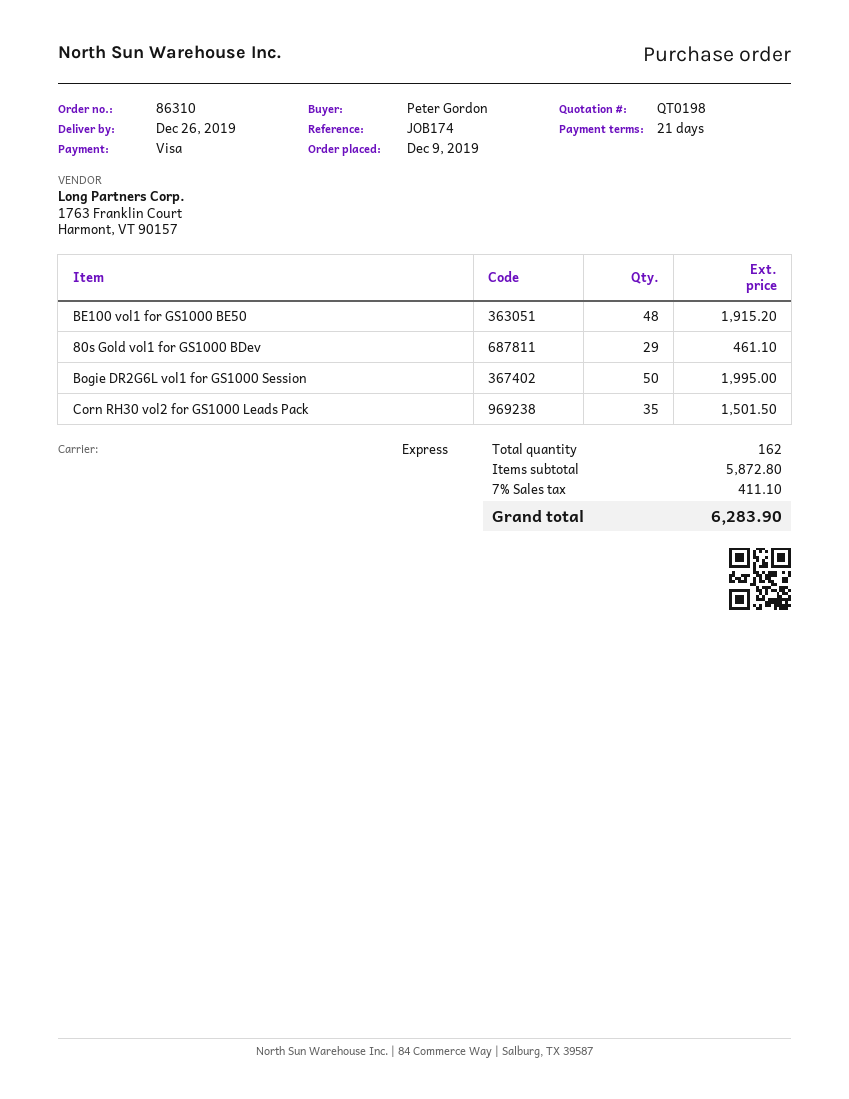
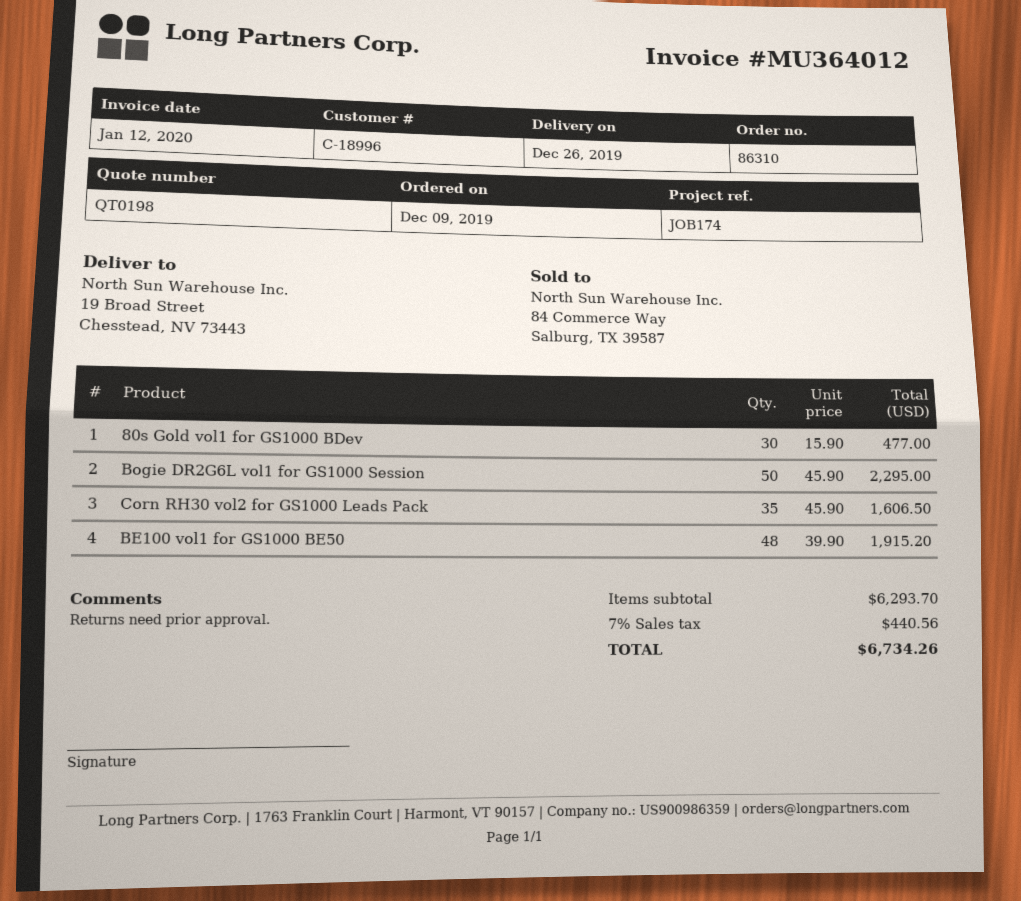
80s Gold vol1 for GS1000 BDev: 29 for 461.10 -> 30 for 477.00
Bogie DR2G6L vol1 for GS1000 Session: 50 for 1995.00 -> 50 for 2295.00
Corn RH30 vol2 for GS1000 Leads Pack: 35 for 1501.50 -> 35 for 1606.50
subtotal: 5872.80 -> 6293.70
tax: 7% = 411.10 -> 7% = 440.56
total: 6283.90 -> 6734.26

